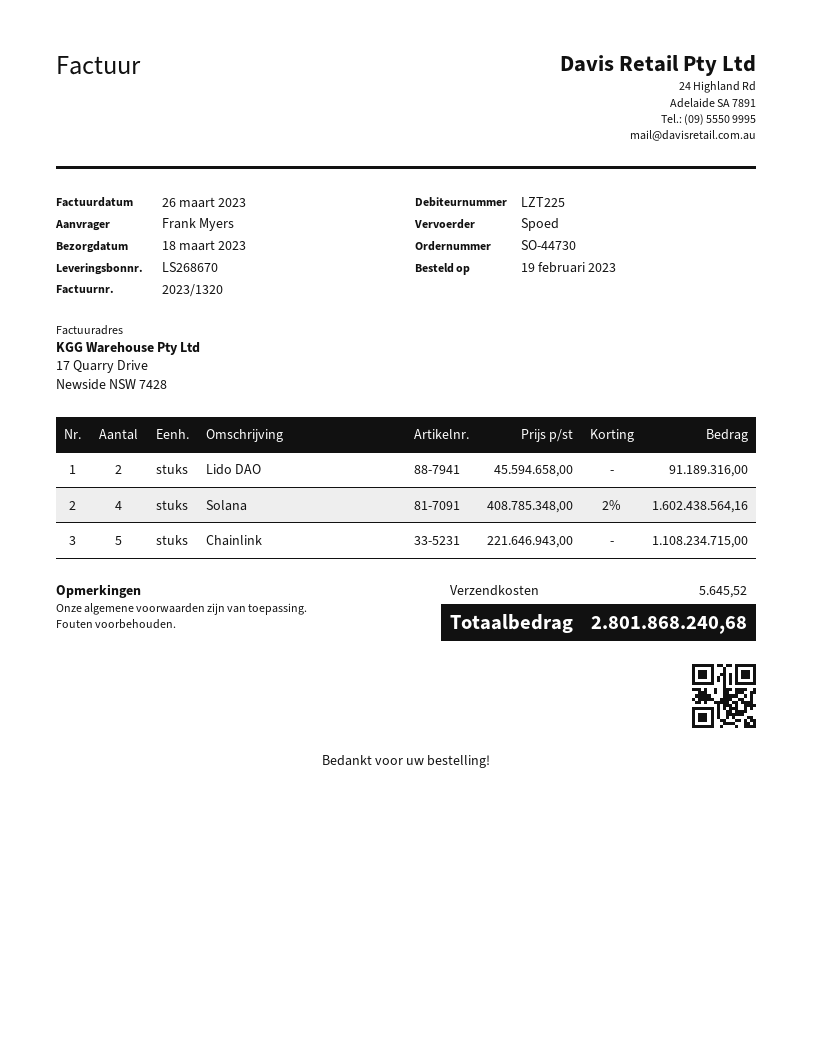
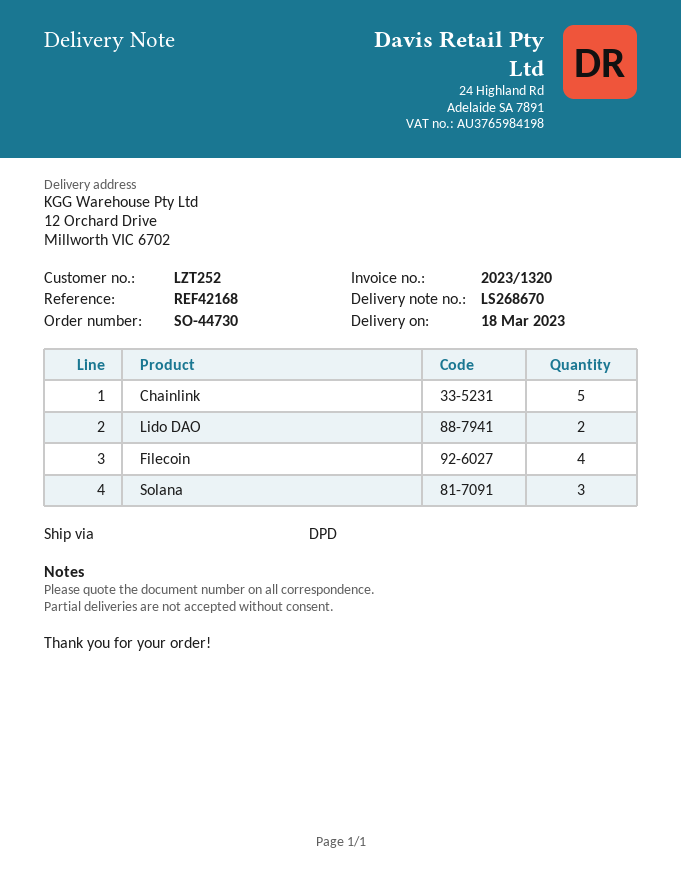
customer number: LZT225 -> LZT252
shipping method: express -> DPD
Solana: 4 -> 3
Filecoin: none -> 4

